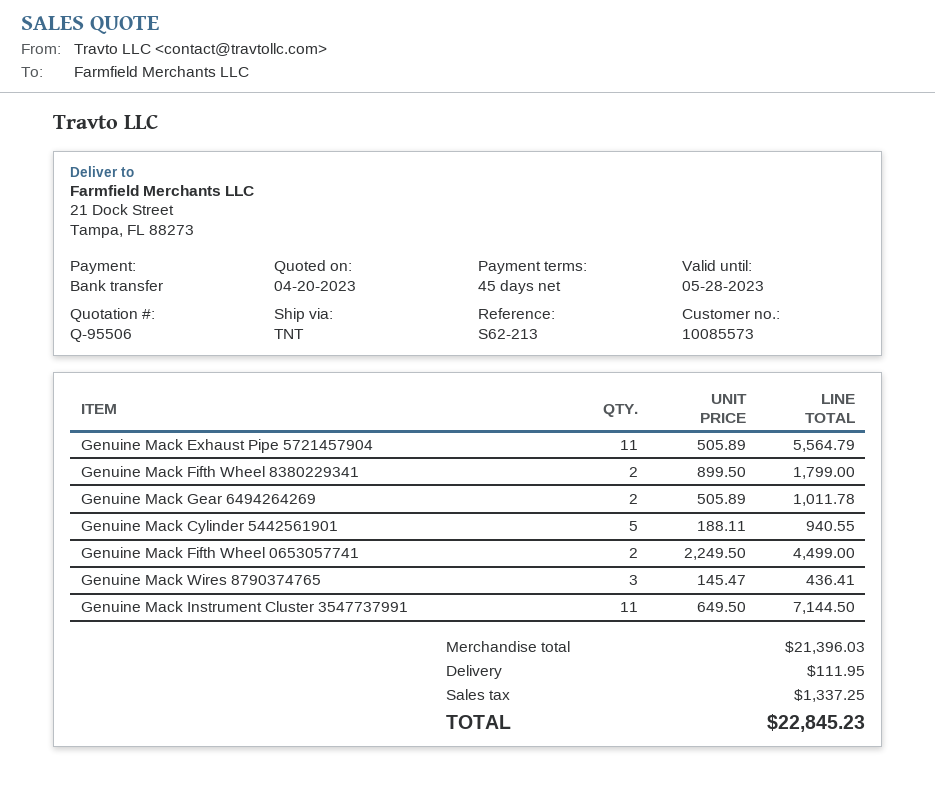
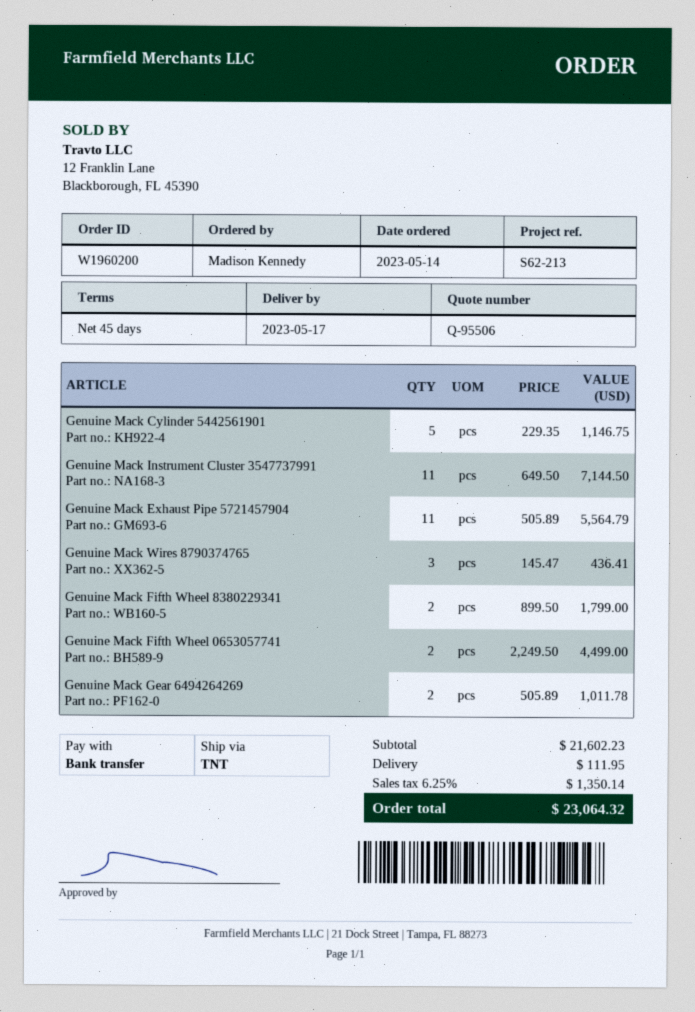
Genuine Mack Cylinder 5442561901: 5 x 188.11 = 940.55 -> 5 x 229.35 = 1146.75
subtotal: 21396.03 -> 21602.23
tax: 1337.25 -> 1350.14
total: 22845.23 -> 23064.32

